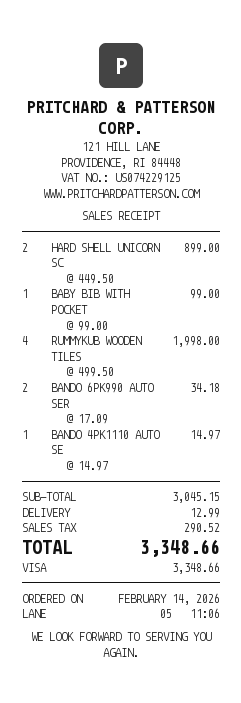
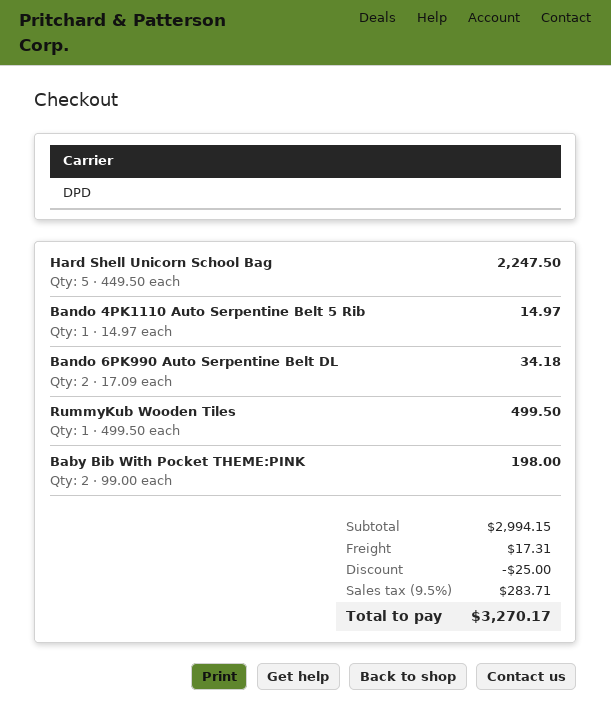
HARD SHELL UNICORN SC: 2 x 449.50 = 899.00 -> 5 x 449.50 = 2247.50
BABY BIB WITH POCKET: 1 x 99.00 = 99.00 -> 2 x 99.00 = 198.00
RUMMYKUB WOODEN TILES: 4 x 499.50 = 1998.00 -> 1 x 499.50 = 499.50
subtotal: 3045.15 -> 2994.15
discount: none -> 25.00
shipping: 12.99 -> 17.31
tax: 290.52 -> 283.71
total: 3348.66 -> 3270.17

